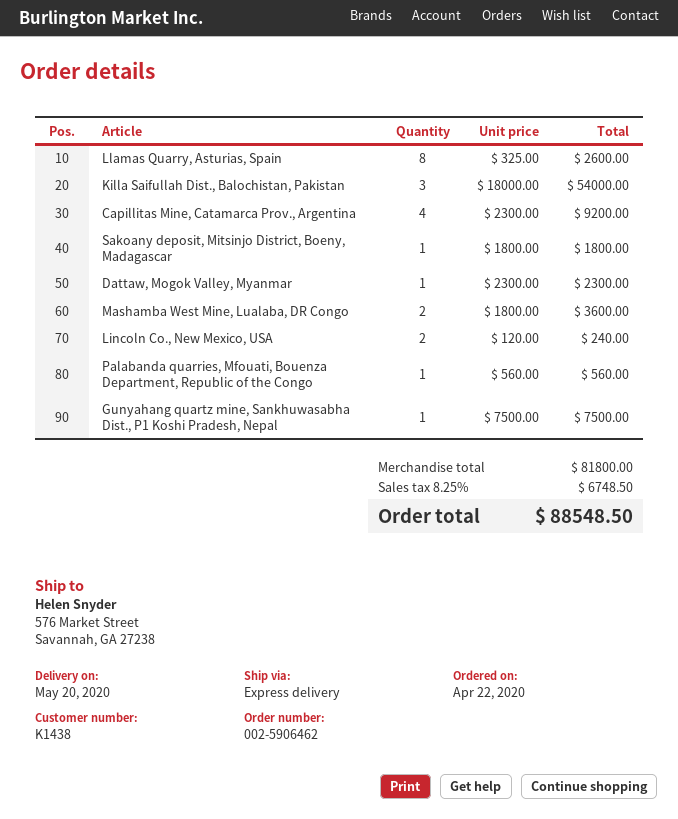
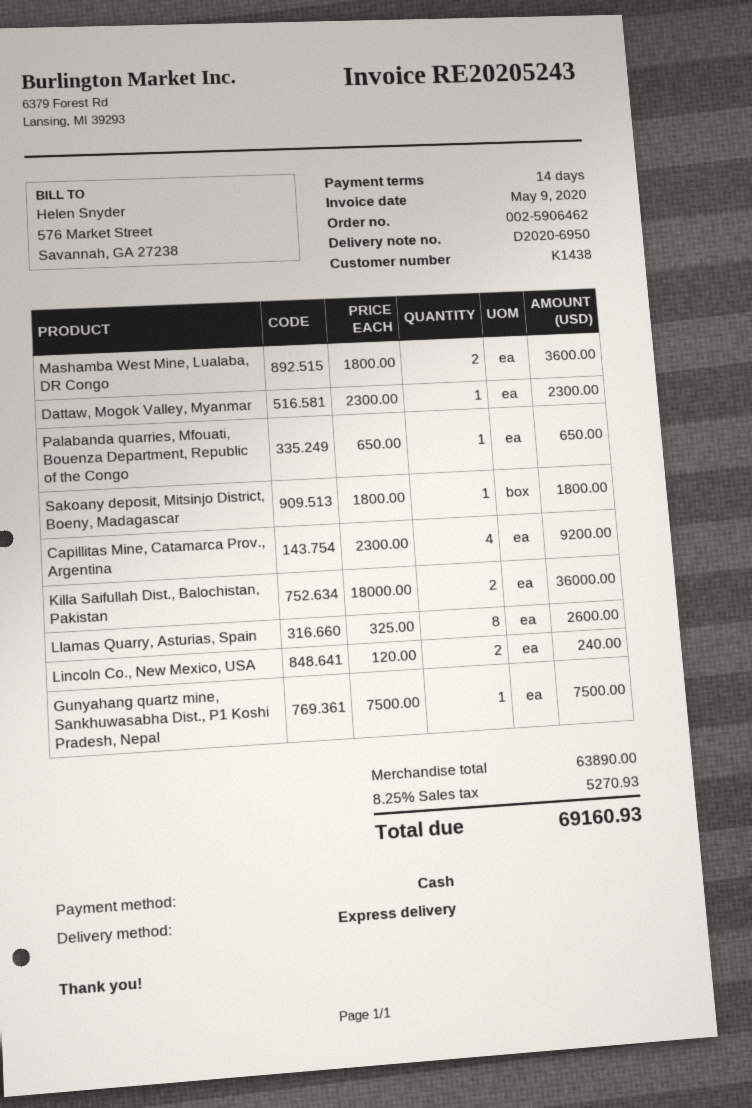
Killa Saifullah Dist., Balochistan, Pakistan: 3 x 18000.00 = 54000.00 -> 2 x 18000.00 = 36000.00
Palabanda quarries, Mfouati, Bouenza Department, Republic of the Congo: 1 x 560.00 = 560.00 -> 1 x 650.00 = 650.00
subtotal: 81800.00 -> 63890.00
tax: 8.25% = 6748.50 -> 8.25% = 5270.93
total: 88548.50 -> 69160.93

